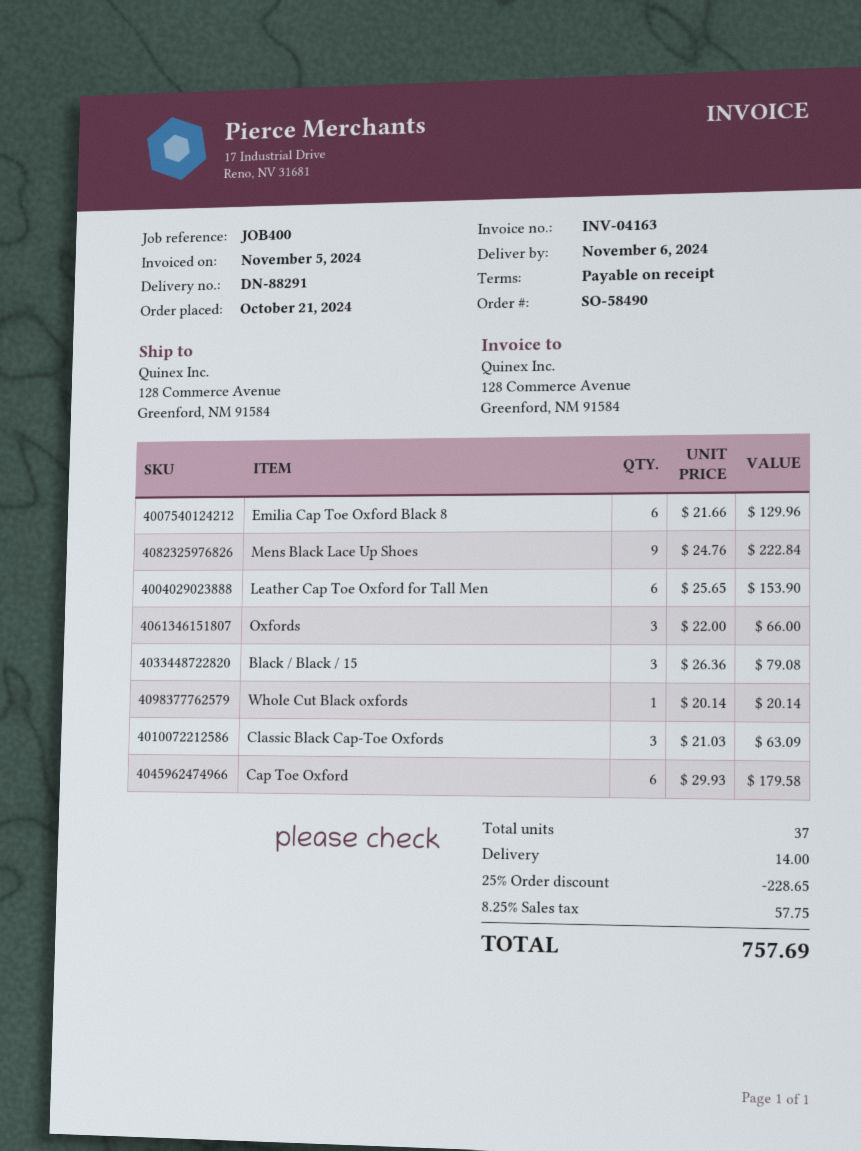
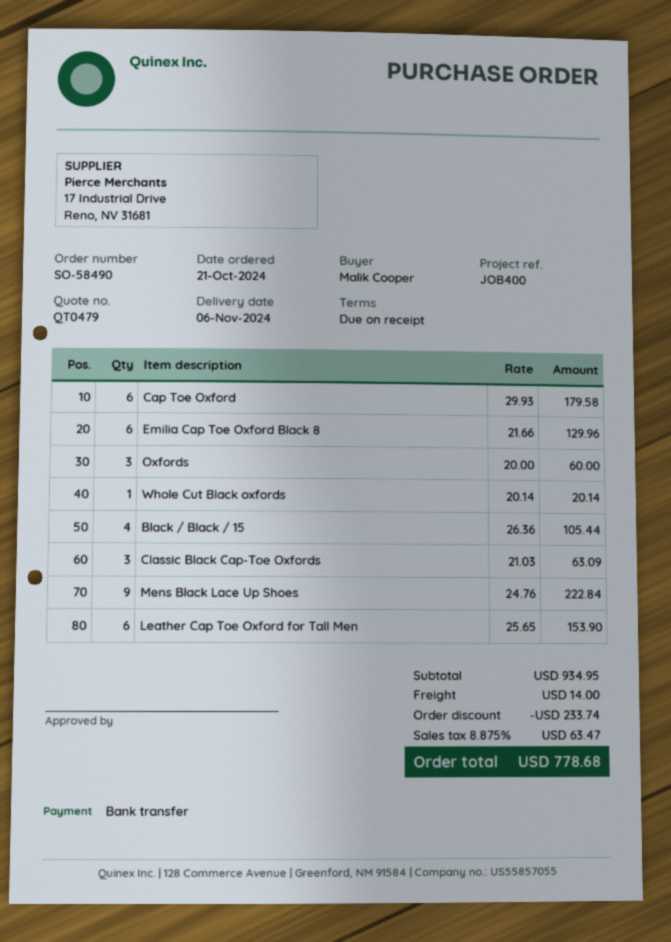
Oxfords: 3 x 22.00 = 66.00 -> 3 x 20.00 = 60.00
Black / Black / 15: 3 x 26.36 = 79.08 -> 4 x 26.36 = 105.44
discount: 228.65 -> 233.74
tax: 8.25% = 57.75 -> 8.875% = 63.47
total: 757.69 -> 778.68

